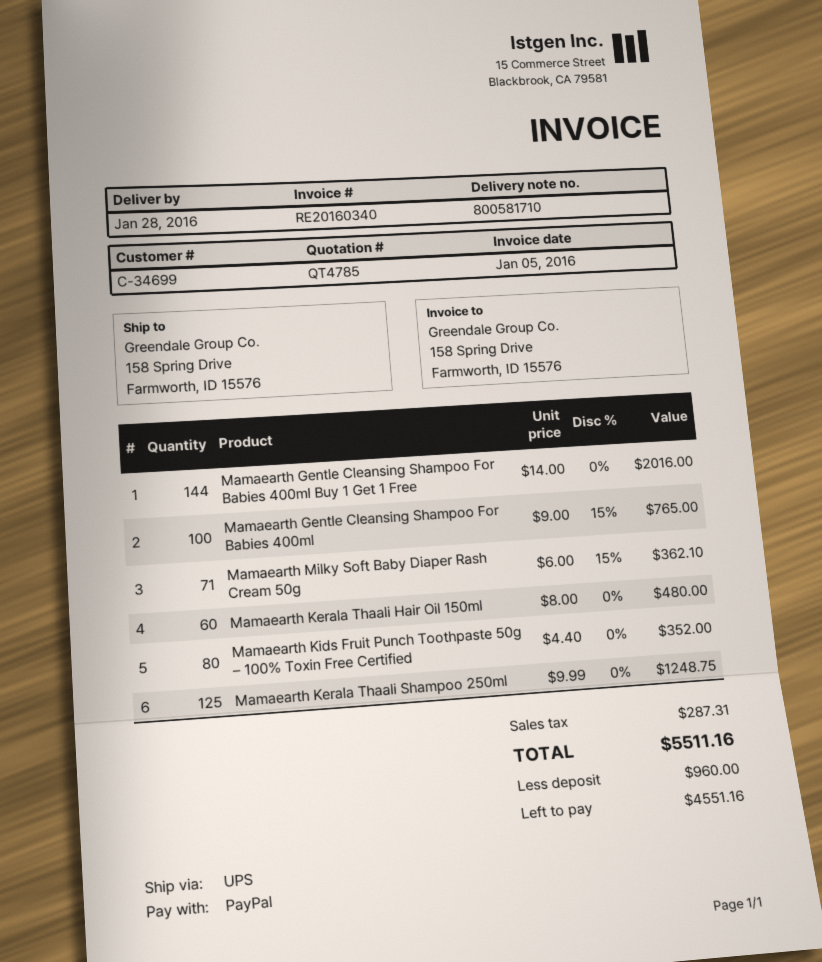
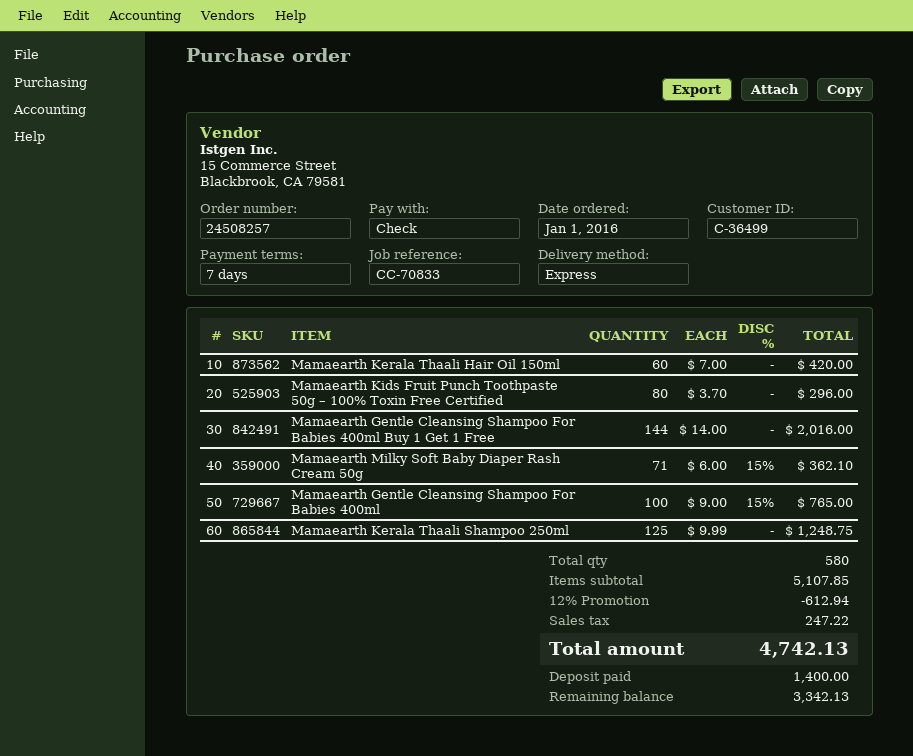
customer number: C-34699 -> C-36499
payment method: PayPal -> cheque
shipping method: UPS -> express
Mamaearth Kerala Thaali Hair Oil 150ml: 60 x 8.00 = 480.00 -> 60 x 7.00 = 420.00
Mamaearth Kids Fruit Punch Toothpaste 50g – 100% Toxin Free Certified: 80 x 4.40 = 352.00 -> 80 x 3.70 = 296.00
discount: none -> 12% = 612.94
tax: 287.31 -> 247.22
total: 5511.16 -> 4742.13
deposit: 960.00 -> 1400.00
balance: 4551.16 -> 3342.13

